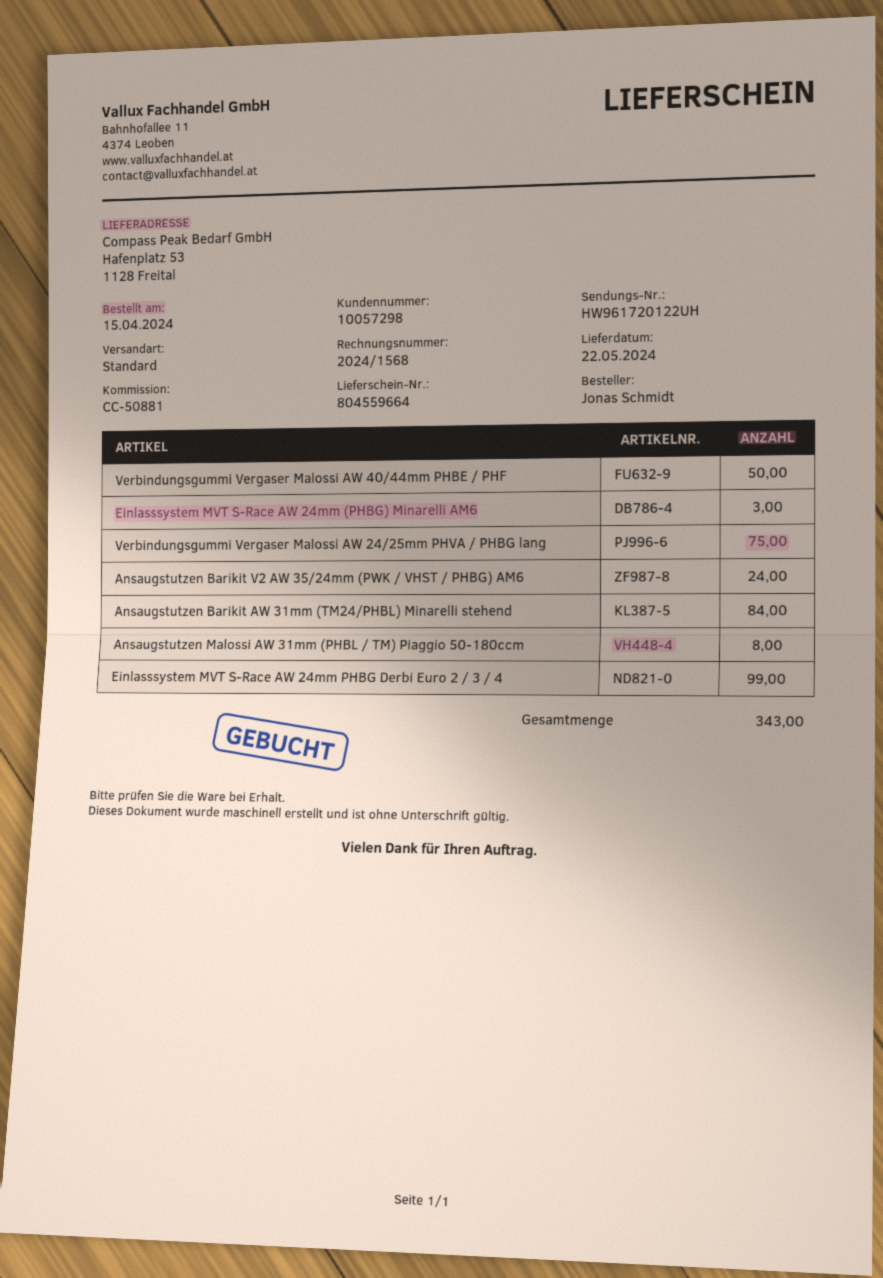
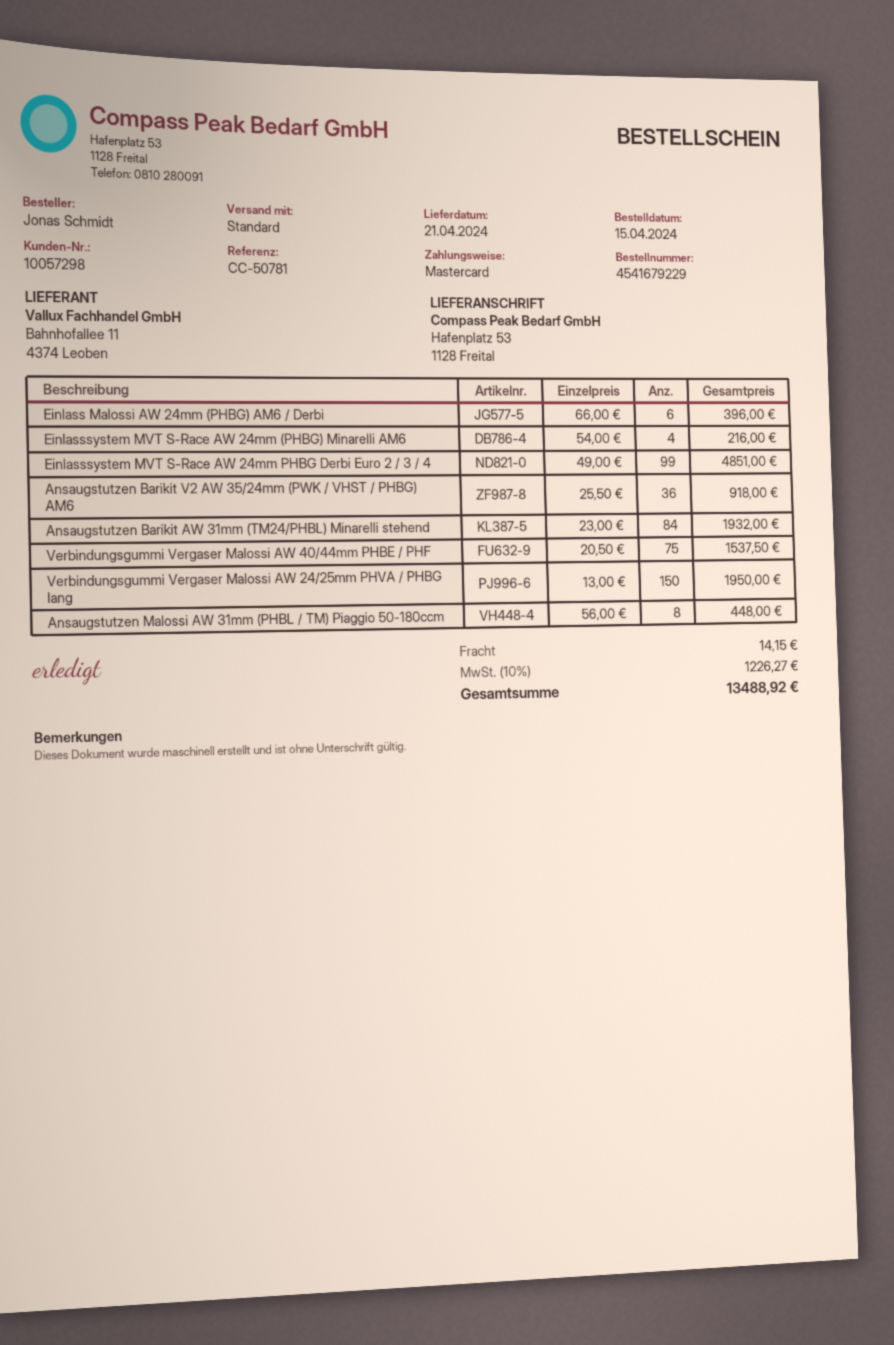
delivery date: 2024-05-22 -> 2024-04-21
reference: CC-50881 -> CC-50781
Verbindungsgummi Vergaser Malossi AW 40/44mm PHBE / PHF: 50 -> 75
Einlasssystem MVT S-Race AW 24mm (PHBG) Minarelli AM6: 3 -> 4
Verbindungsgummi Vergaser Malossi AW 24/25mm PHVA / PHBG lang: 75 -> 150
Ansaugstutzen Barikit V2 AW 35/24mm (PWK / VHST / PHBG) AM6: 24 -> 36
Einlass Malossi AW 24mm (PHBG) AM6 / Derbi: none -> 6

